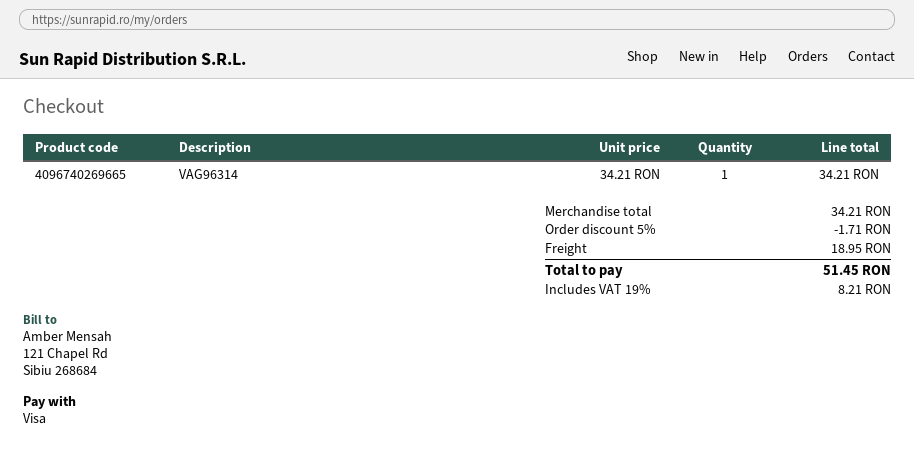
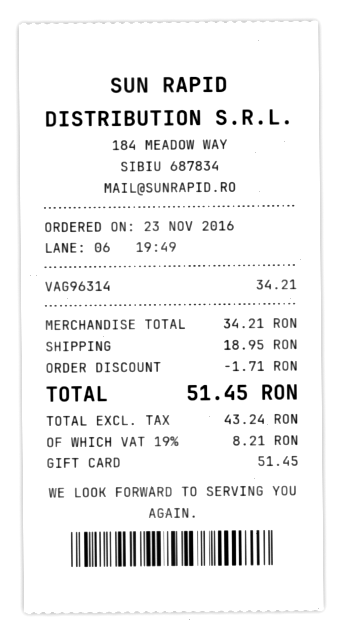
payment method: Visa -> gift card

